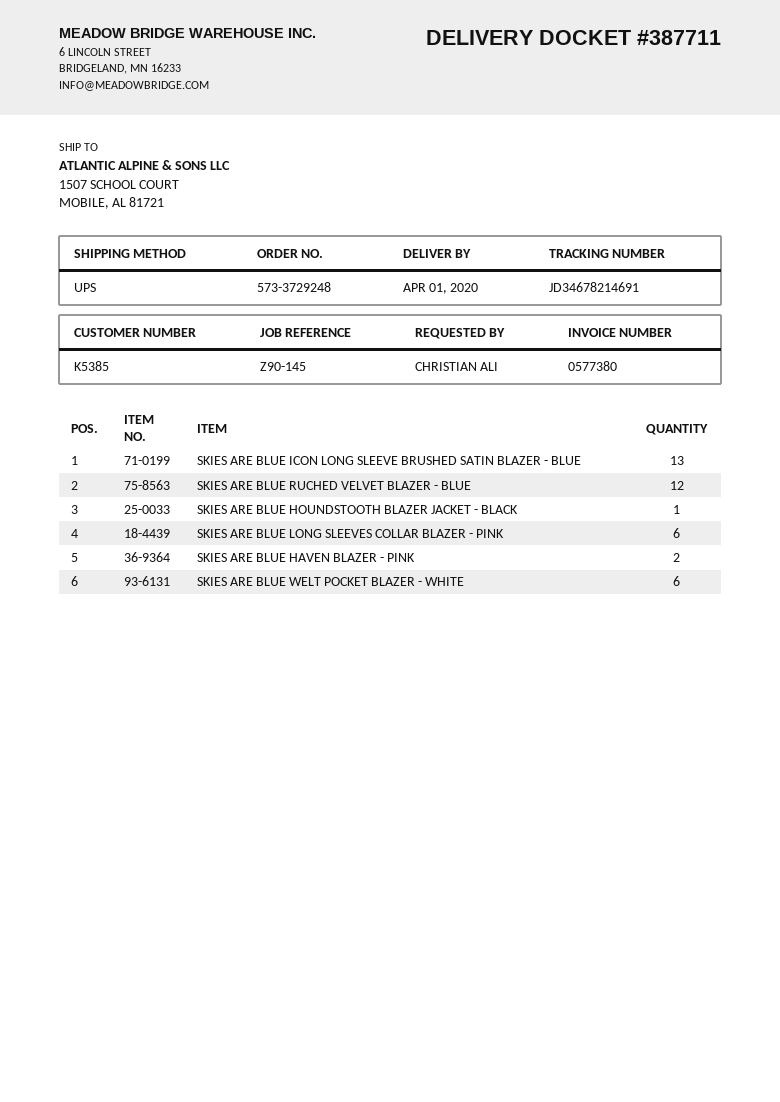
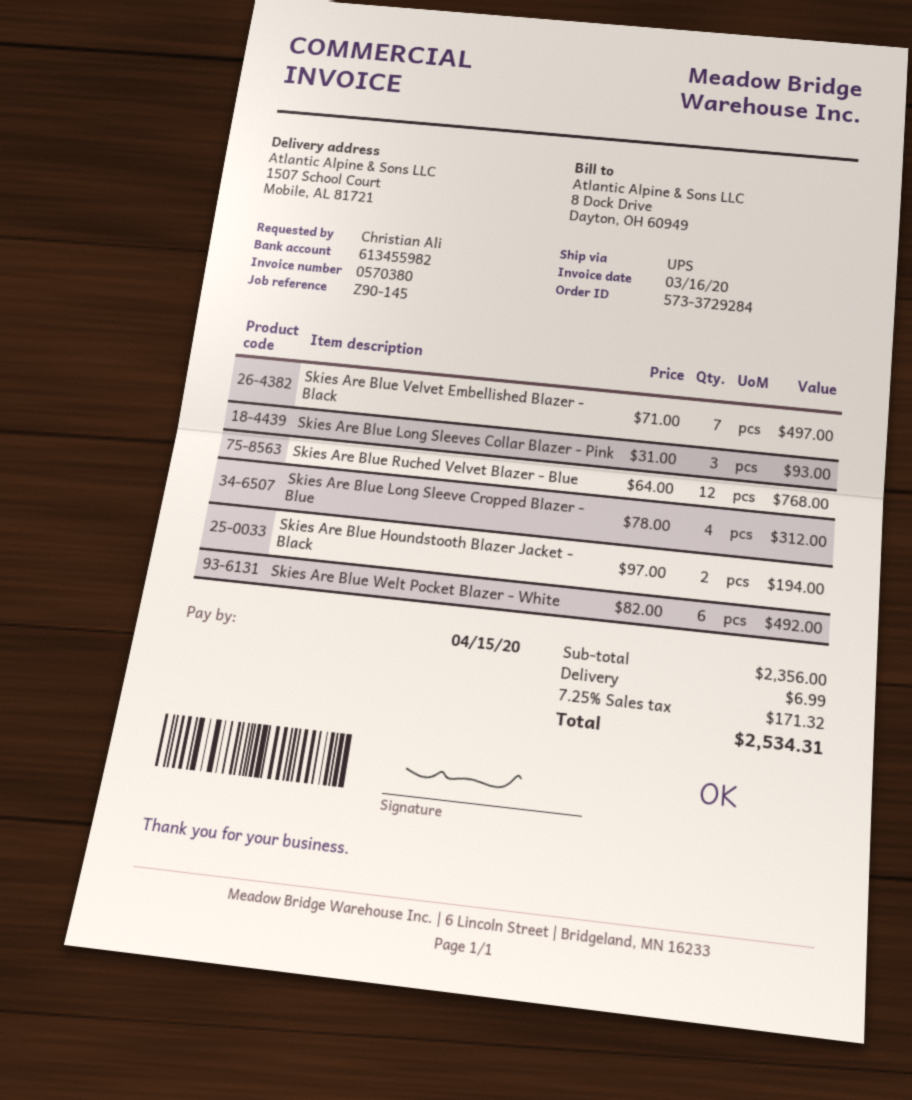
order number: 573-3729248 -> 573-3729284
invoice number: 0577380 -> 0570380
SKIES ARE BLUE ICON LONG SLEEVE BRUSHED SATIN BLAZER - BLUE: 13 -> none
SKIES ARE BLUE HOUNDSTOOTH BLAZER JACKET - BLACK: 1 -> 2
SKIES ARE BLUE LONG SLEEVES COLLAR BLAZER - PINK: 6 -> 3
SKIES ARE BLUE HAVEN BLAZER - PINK: 2 -> none
Skies Are Blue Velvet Embellished Blazer - Black: none -> 7
Skies Are Blue Long Sleeve Cropped Blazer - Blue: none -> 4

